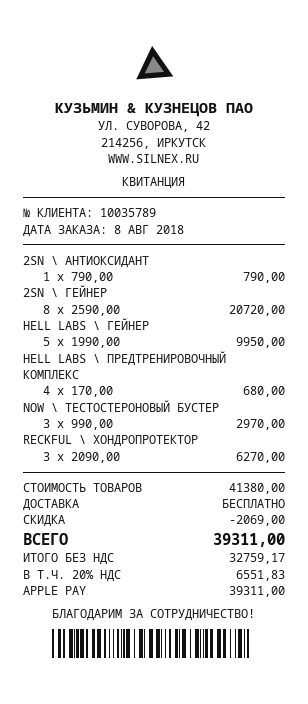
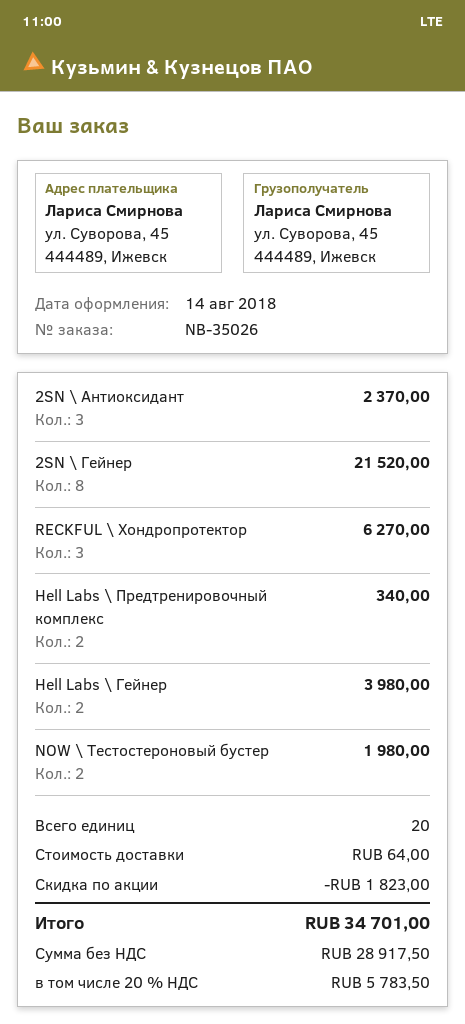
order date: 2018-08-08 -> 2018-08-14
2SN \ АНТИОКСИДАНТ: 1 for 790.00 -> 3 for 2370.00
2SN \ ГЕЙНЕР: 8 for 20720.00 -> 8 for 21520.00
HELL LABS \ ГЕЙНЕР: 5 for 9950.00 -> 2 for 3980.00
HELL LABS \ ПРЕДТРЕНИРОВОЧНЫЙ КОМПЛЕКС: 4 for 680.00 -> 2 for 340.00
NOW \ ТЕСТОСТЕРОНОВЫЙ БУСТЕР: 3 for 2970.00 -> 2 for 1980.00
discount: 2069.00 -> 1823.00
shipping: 0.00 -> 64.00
net: 32759.17 -> 28917.50
tax: 20% = 6551.83 -> 20% = 5783.50
total: 39311.00 -> 34701.00

